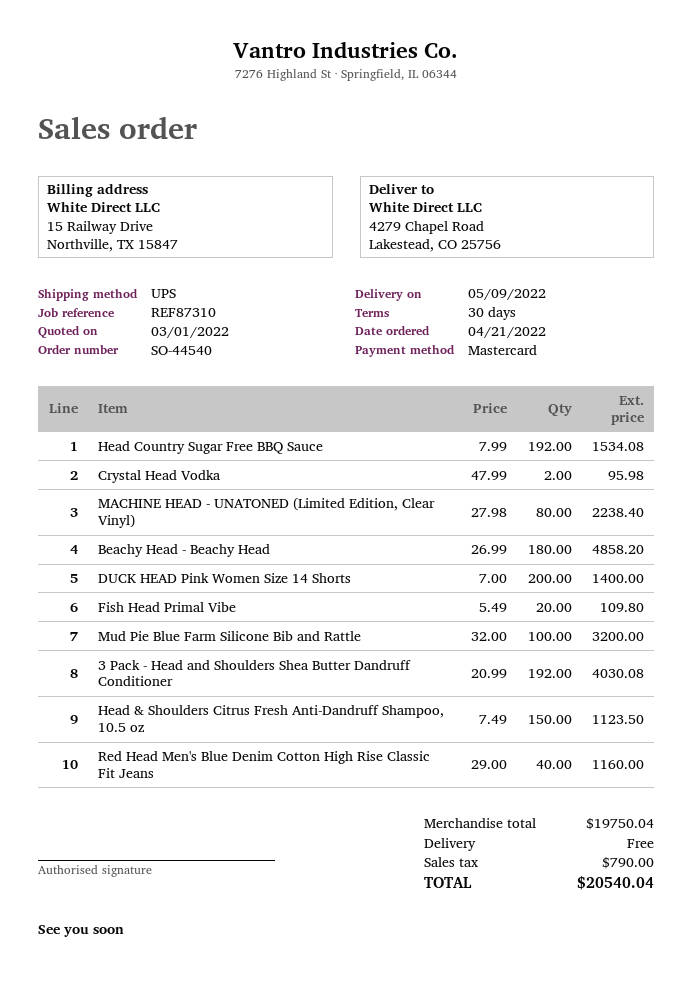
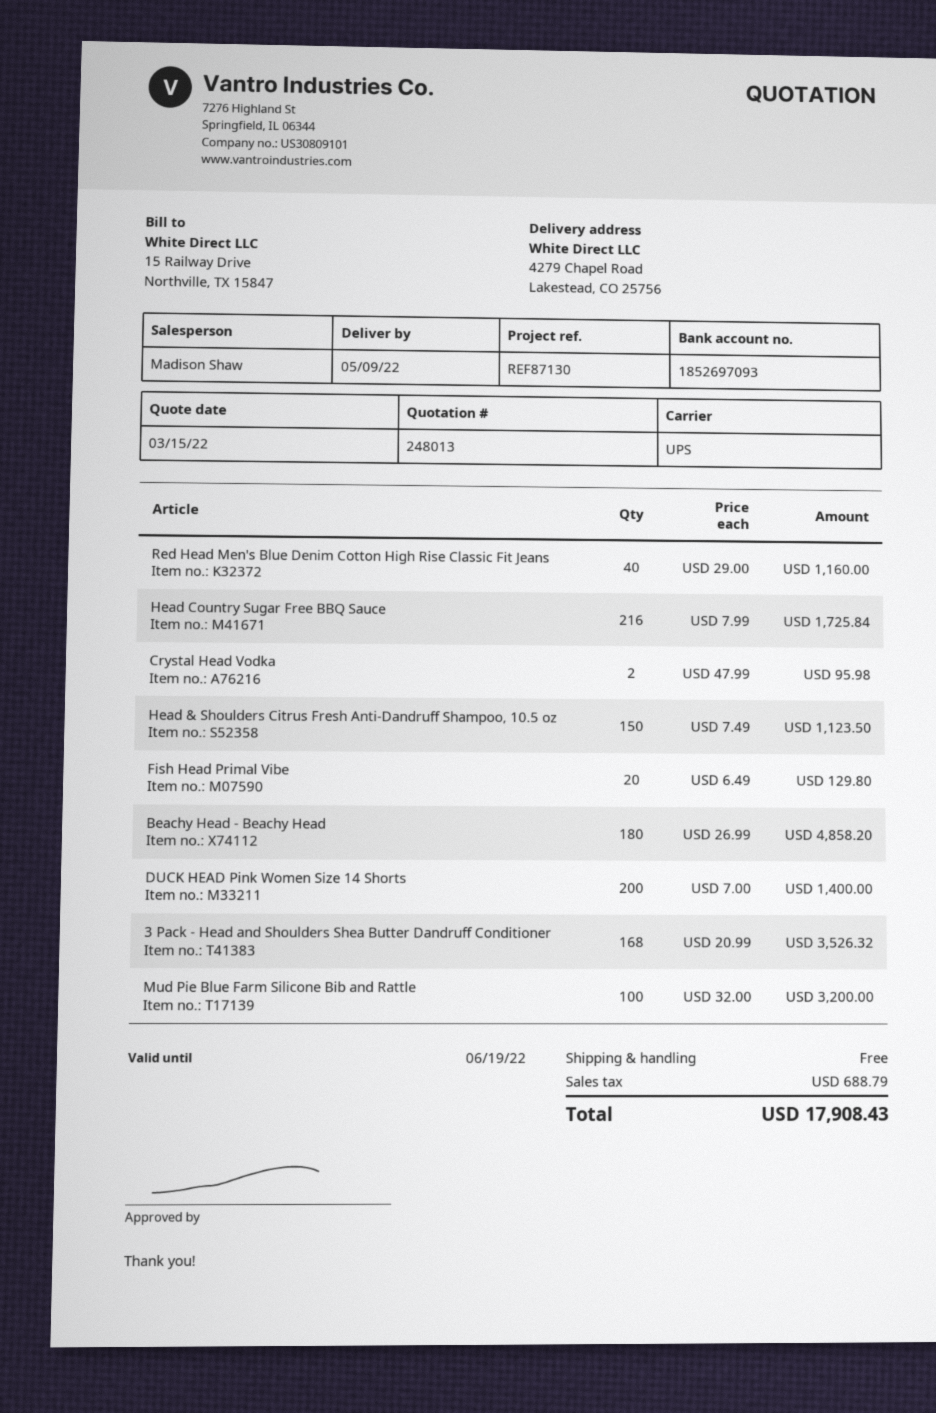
quote date: 2022-03-01 -> 2022-03-15
reference: REF87310 -> REF87130
Head Country Sugar Free BBQ Sauce: 192 x 7.99 = 1534.08 -> 216 x 7.99 = 1725.84
MACHINE HEAD - UNATONED (Limited Edition, Clear Vinyl): 80 x 27.98 = 2238.40 -> none
Fish Head Primal Vibe: 20 x 5.49 = 109.80 -> 20 x 6.49 = 129.80
3 Pack - Head and Shoulders Shea Butter Dandruff Conditioner: 192 x 20.99 = 4030.08 -> 168 x 20.99 = 3526.32
tax: 790.00 -> 688.79
total: 20540.04 -> 17908.43

